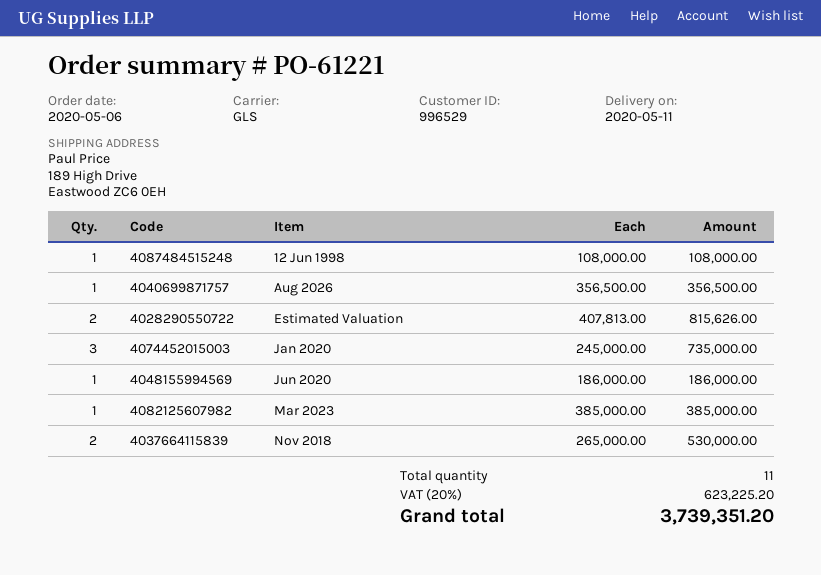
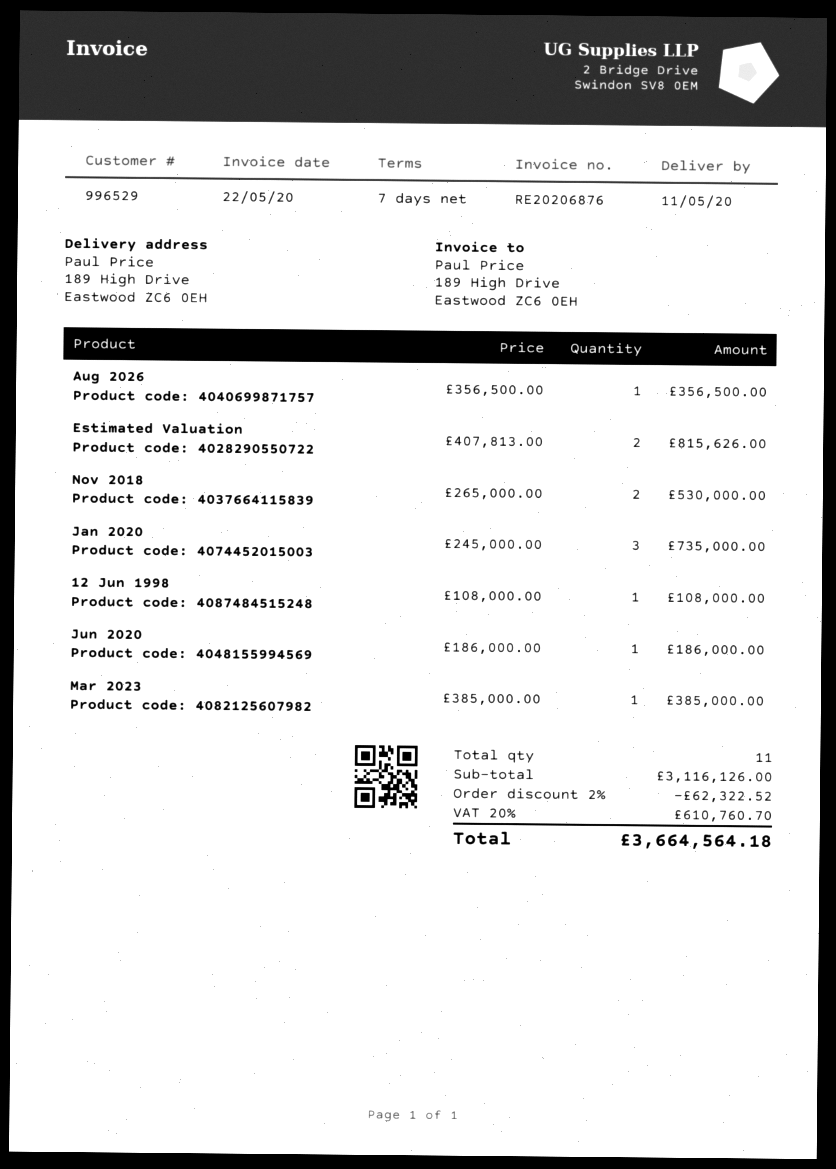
discount: none -> 2% = 62322.52
tax: 20% = 623225.20 -> 20% = 610760.70
total: 3739351.20 -> 3664564.18

